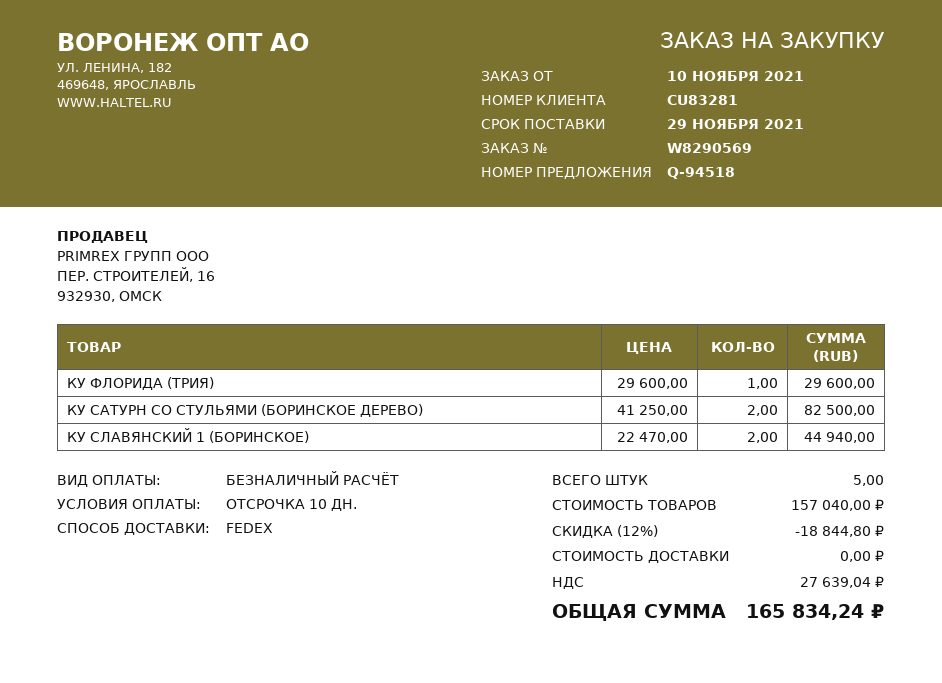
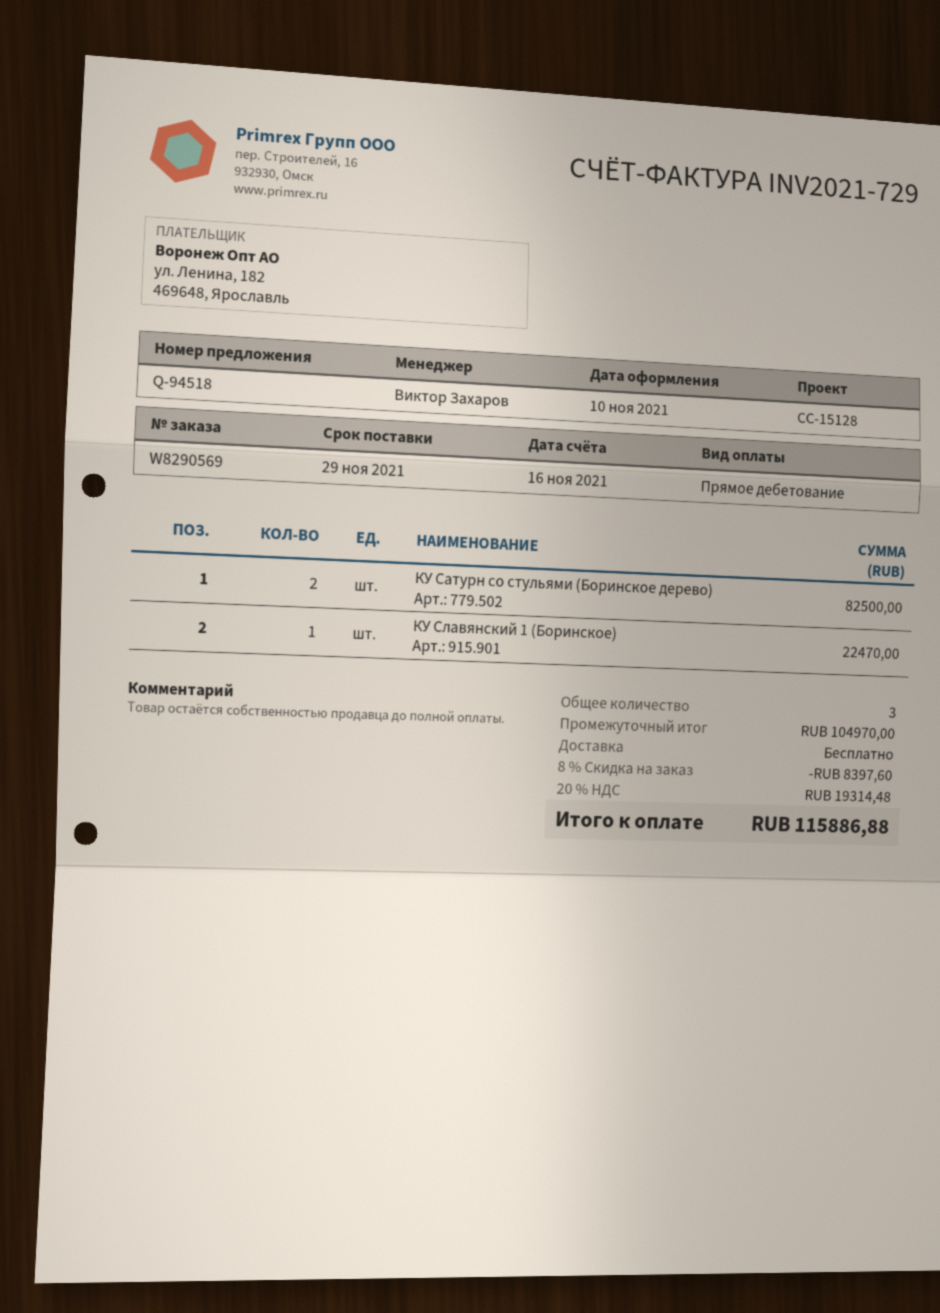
payment method: bank transfer -> direct debit
КУ ФЛОРИДА (ТРИЯ): 1 for 29600.00 -> none
КУ СЛАВЯНСКИЙ 1 (БОРИНСКОЕ): 2 for 44940.00 -> 1 for 22470.00
total quantity: 5 -> 3
subtotal: 157040.00 -> 104970.00
discount: 12% = 18844.80 -> 8% = 8397.60
tax: 27639.04 -> 19314.48
total: 165834.24 -> 115886.88

